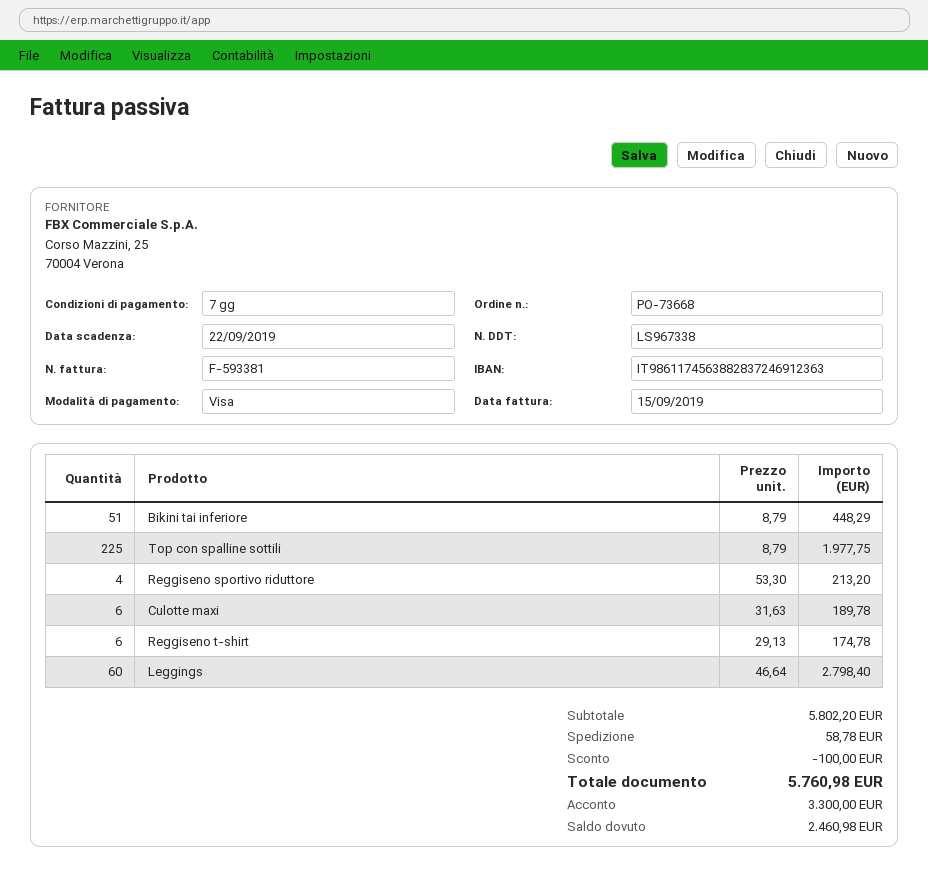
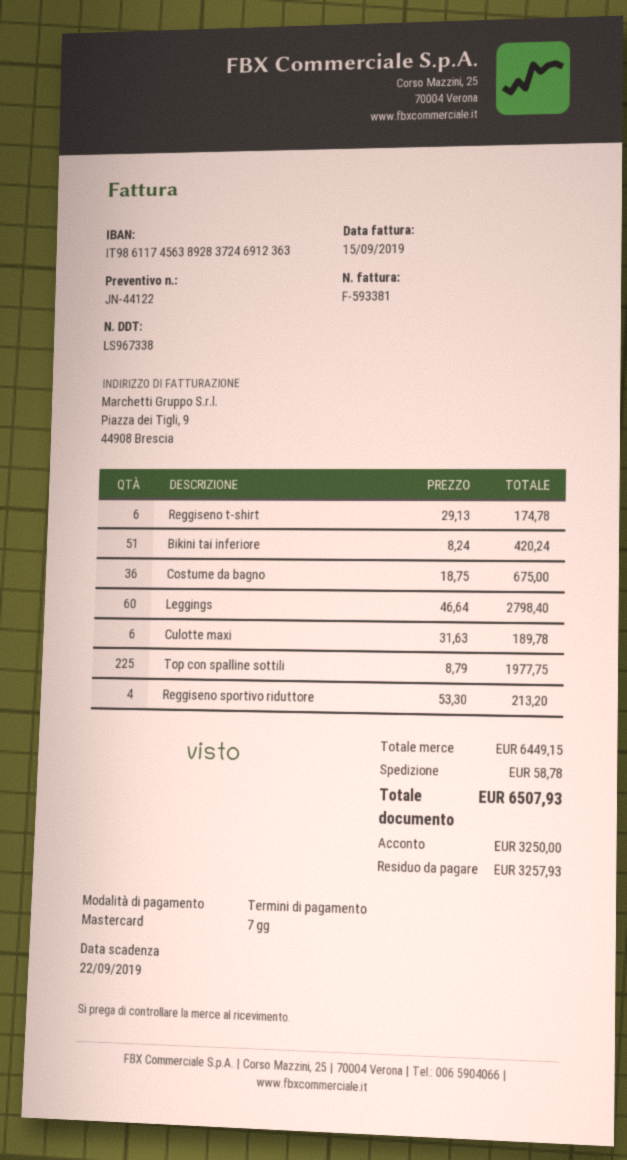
payment method: Visa -> Mastercard
bank account: IT9861174563882837246912363 -> IT9861174563892837246912363
Bikini tai inferiore: 51 x 8.79 = 448.29 -> 51 x 8.24 = 420.24
Costume da bagno: none -> 36 x 18.75 = 675.00
subtotal: 5802.20 -> 6449.15
discount: 100.00 -> none
total: 5760.98 -> 6507.93
deposit: 3300.00 -> 3250.00
balance: 2460.98 -> 3257.93

